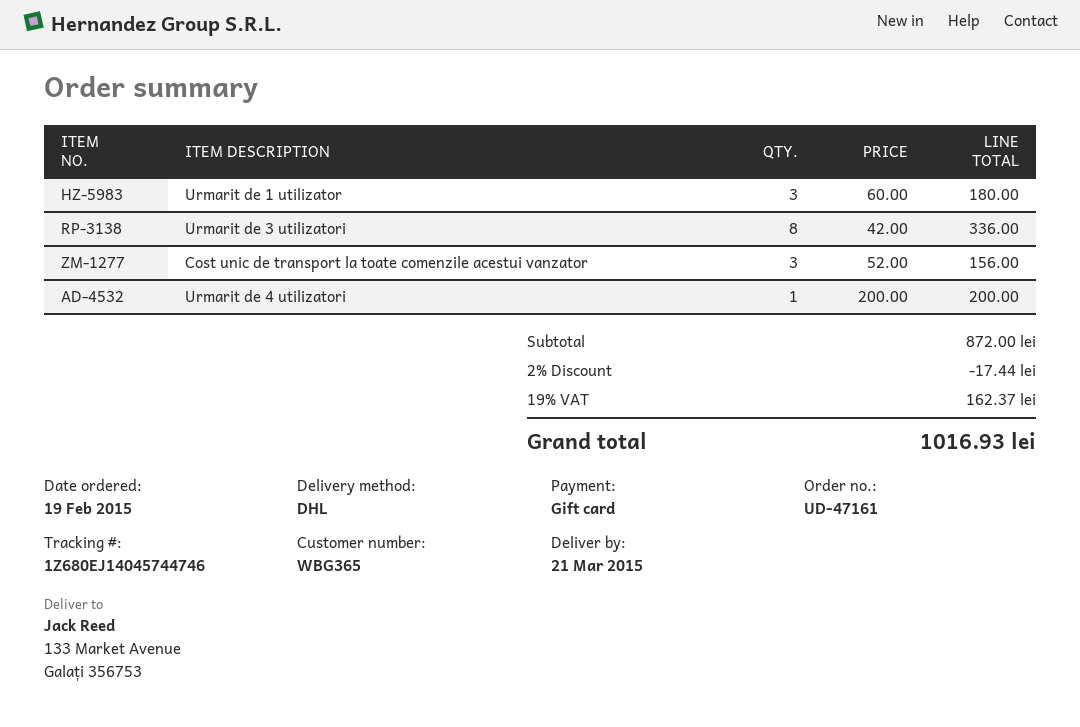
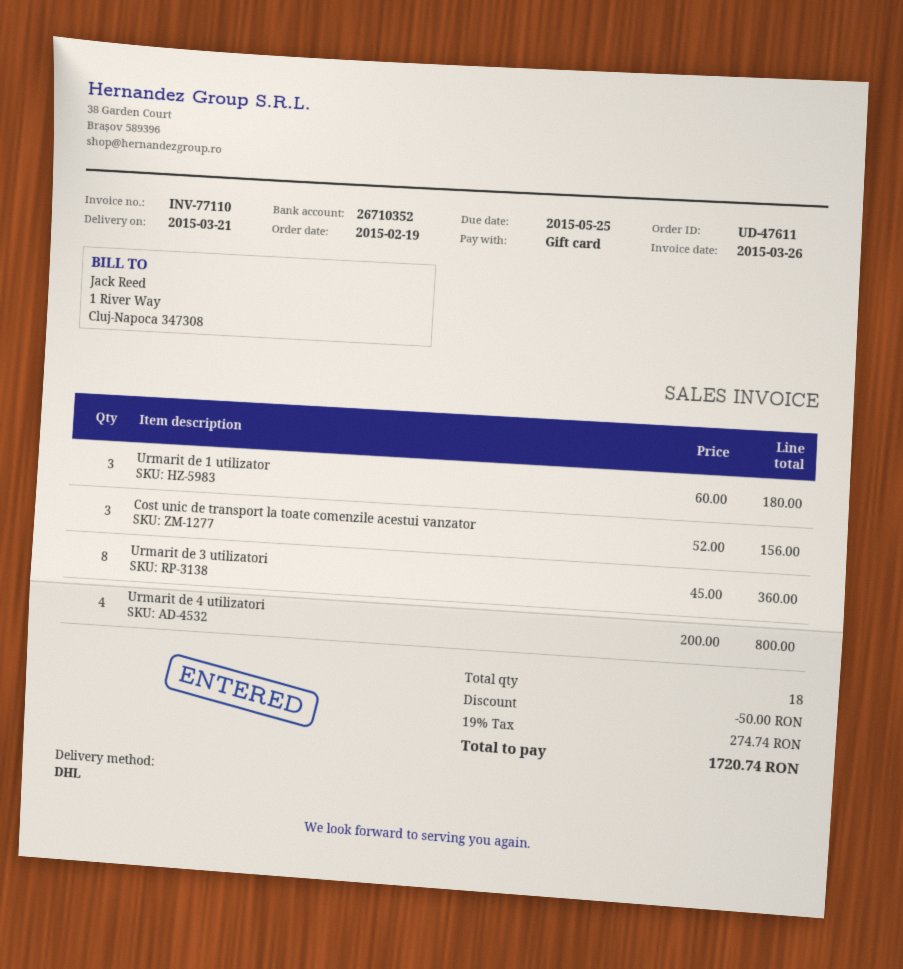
order number: UD-47161 -> UD-47611
Urmarit de 3 utilizatori: 8 x 42.00 = 336.00 -> 8 x 45.00 = 360.00
Urmarit de 4 utilizatori: 1 x 200.00 = 200.00 -> 4 x 200.00 = 800.00
discount: 17.44 -> 50.00
tax: 19% = 162.37 -> 19% = 274.74
total: 1016.93 -> 1720.74

